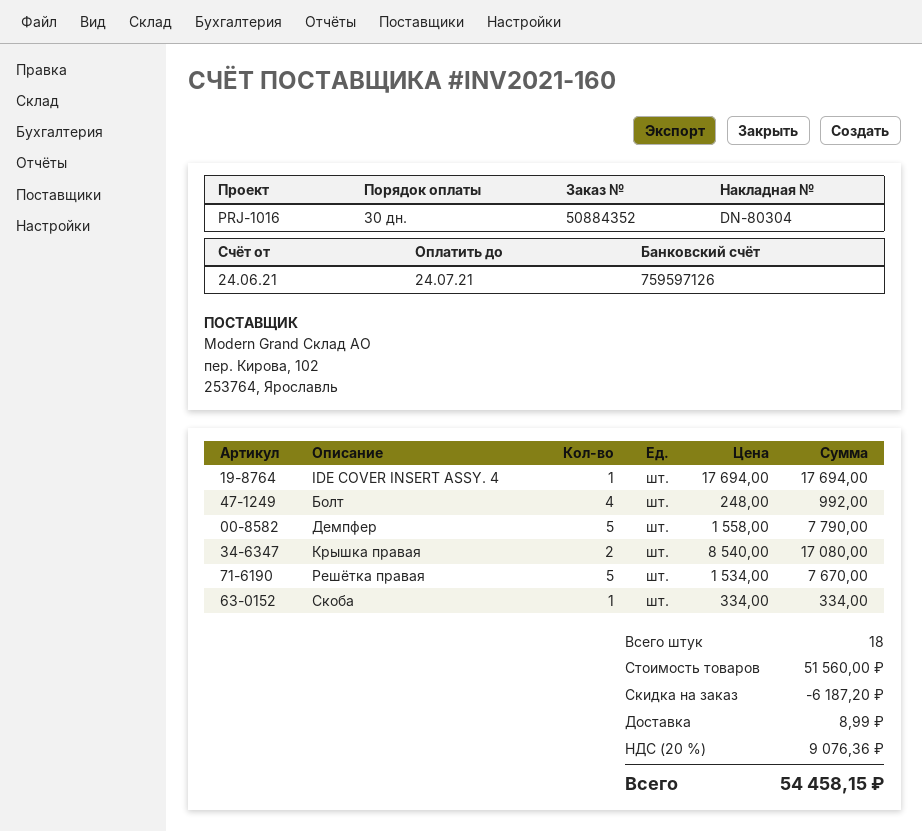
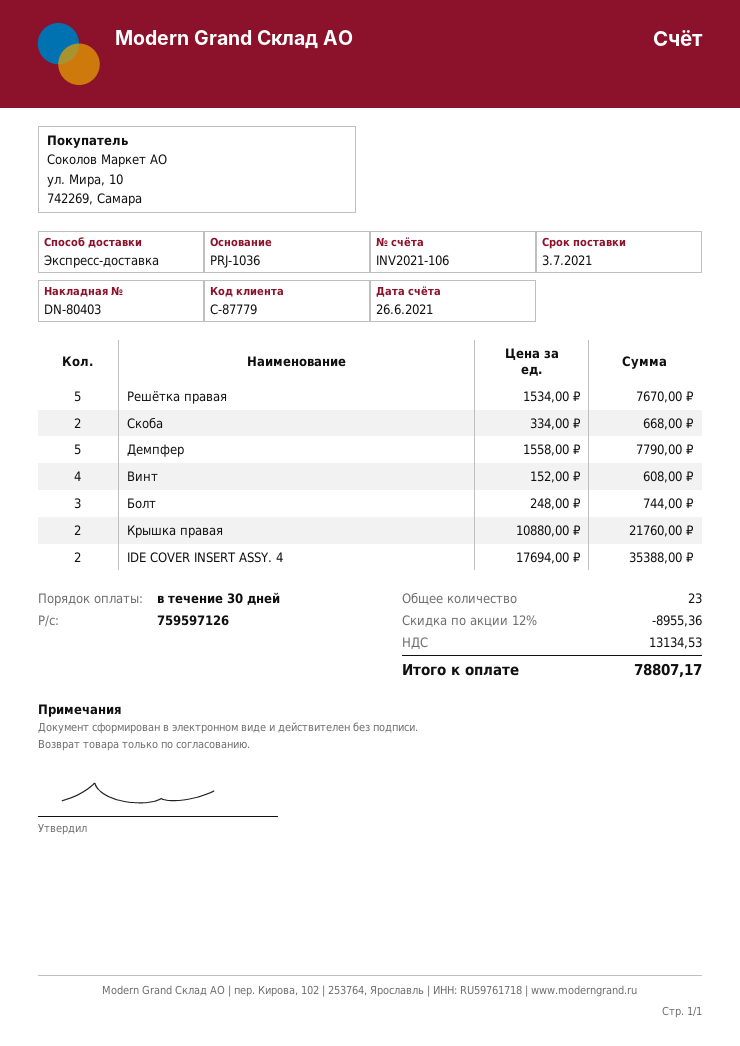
delivery note number: DN-80304 -> DN-80403
invoice number: INV2021-160 -> INV2021-106
invoice date: 2021-06-24 -> 2021-06-26
reference: PRJ-1016 -> PRJ-1036
IDE COVER INSERT ASSY. 4: 1 x 17694.00 = 17694.00 -> 2 x 17694.00 = 35388.00
Болт: 4 x 248.00 = 992.00 -> 3 x 248.00 = 744.00
Крышка правая: 2 x 8540.00 = 17080.00 -> 2 x 10880.00 = 21760.00
Скоба: 1 x 334.00 = 334.00 -> 2 x 334.00 = 668.00
Винт: none -> 4 x 152.00 = 608.00
total quantity: 18 -> 23
discount: 6187.20 -> 8955.36
shipping: 8.99 -> none
tax: 9076.36 -> 13134.53
total: 54458.15 -> 78807.17

